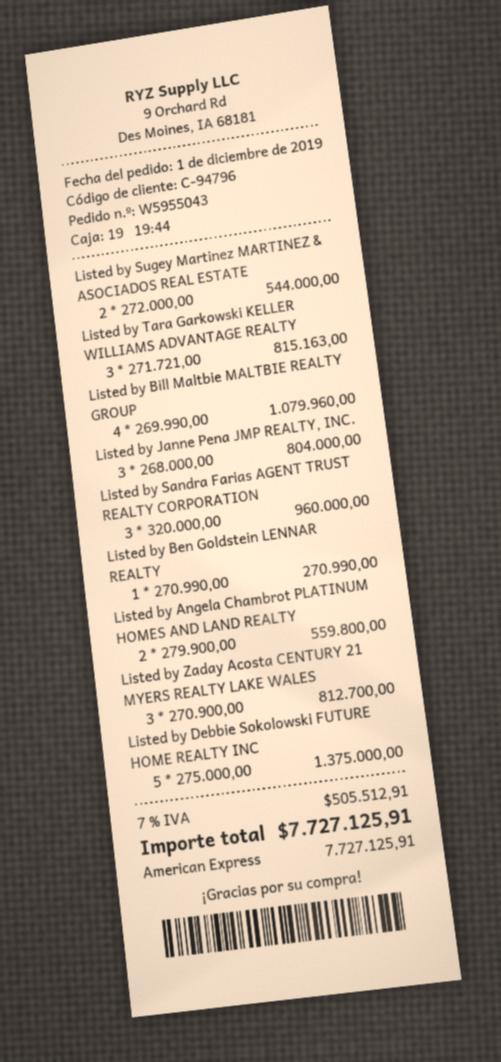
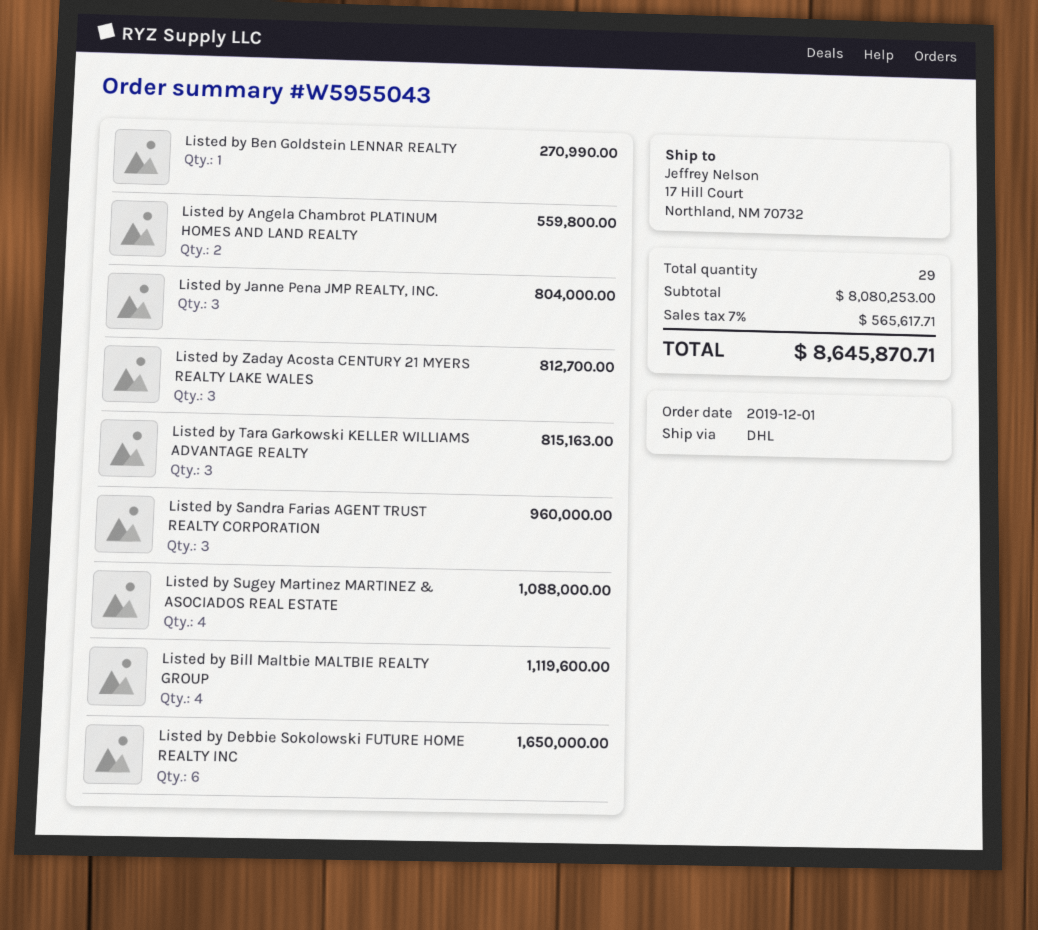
Listed by Sugey Martinez MARTINEZ & ASOCIADOS REAL ESTATE: 2 for 544000.00 -> 4 for 1088000.00
Listed by Bill Maltbie MALTBIE REALTY GROUP: 4 for 1079960.00 -> 4 for 1119600.00
Listed by Debbie Sokolowski FUTURE HOME REALTY INC: 5 for 1375000.00 -> 6 for 1650000.00
tax: 7% = 505512.91 -> 7% = 565617.71
total: 7727125.91 -> 8645870.71

